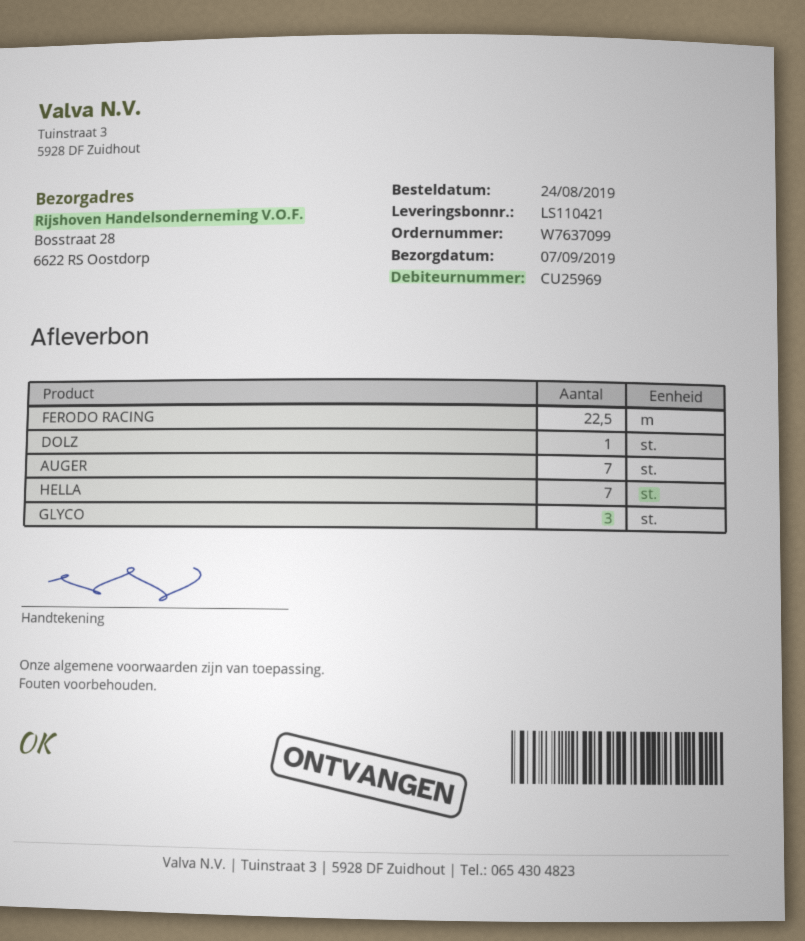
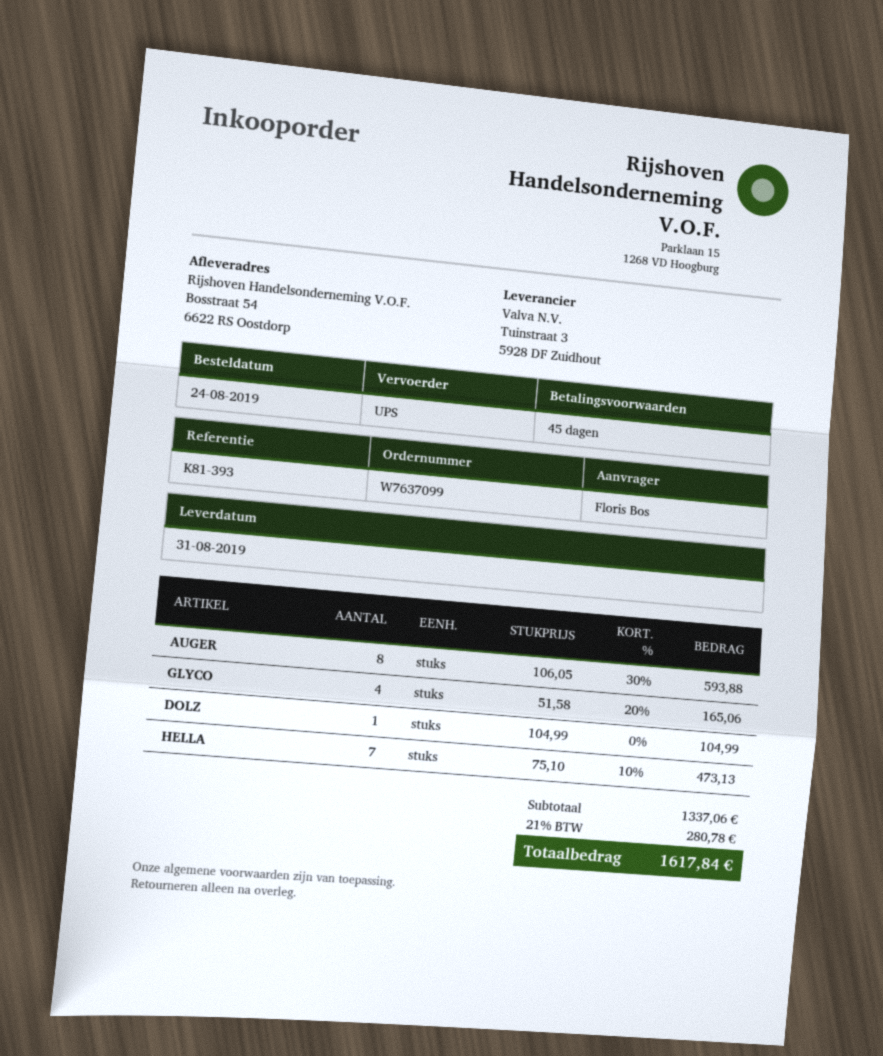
delivery date: 2019-09-07 -> 2019-08-31
ship to: Bosstraat 28, 6622 RS Oostdorp -> Bosstraat 54, 6622 RS Oostdorp
FERODO RACING: 22.5 -> none
AUGER: 7 -> 8
GLYCO: 3 -> 4

